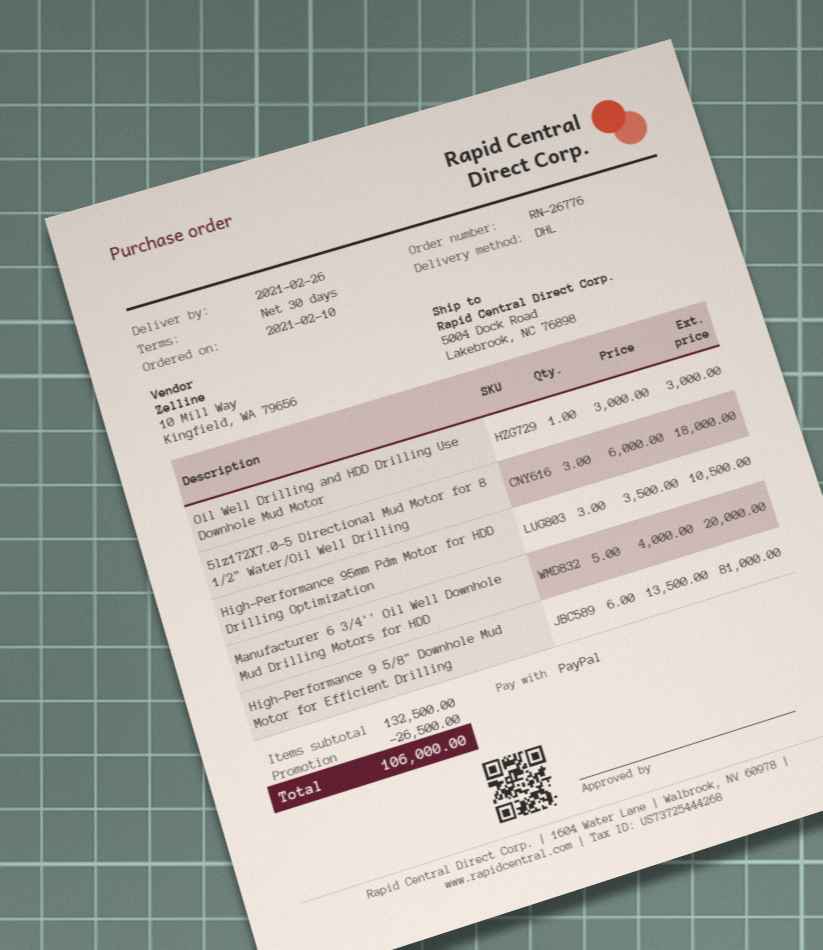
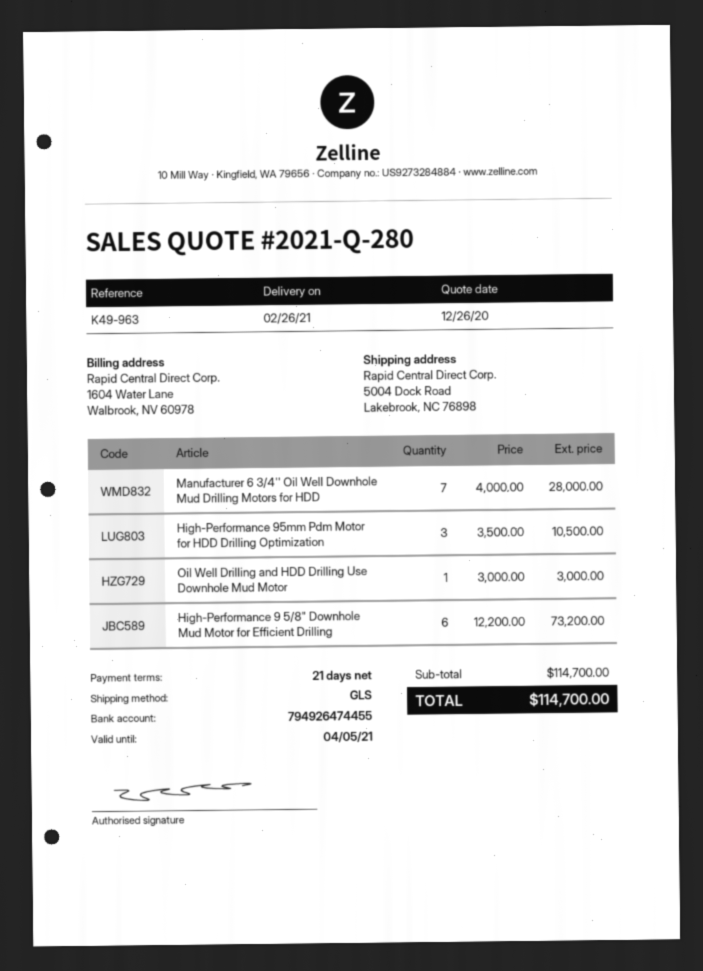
payment terms: 30 days -> 21 days
shipping method: DHL -> GLS
5lz172X7.0-5 Directional Mud Motor for 8 1/2" Water/Oil Well Drilling: 3 x 6000.00 = 18000.00 -> none
Manufacturer 6 3/4'' Oil Well Downhole Mud Drilling Motors for HDD: 5 x 4000.00 = 20000.00 -> 7 x 4000.00 = 28000.00
High-Performance 9 5/8" Downhole Mud Motor for Efficient Drilling: 6 x 13500.00 = 81000.00 -> 6 x 12200.00 = 73200.00
subtotal: 132500.00 -> 114700.00
discount: 26500.00 -> none
total: 106000.00 -> 114700.00

